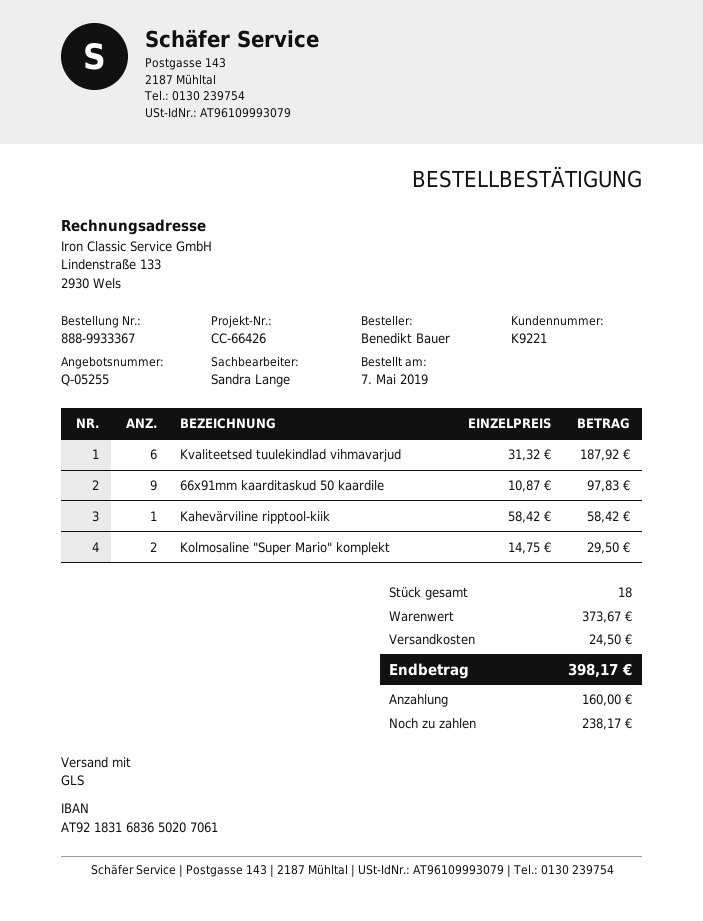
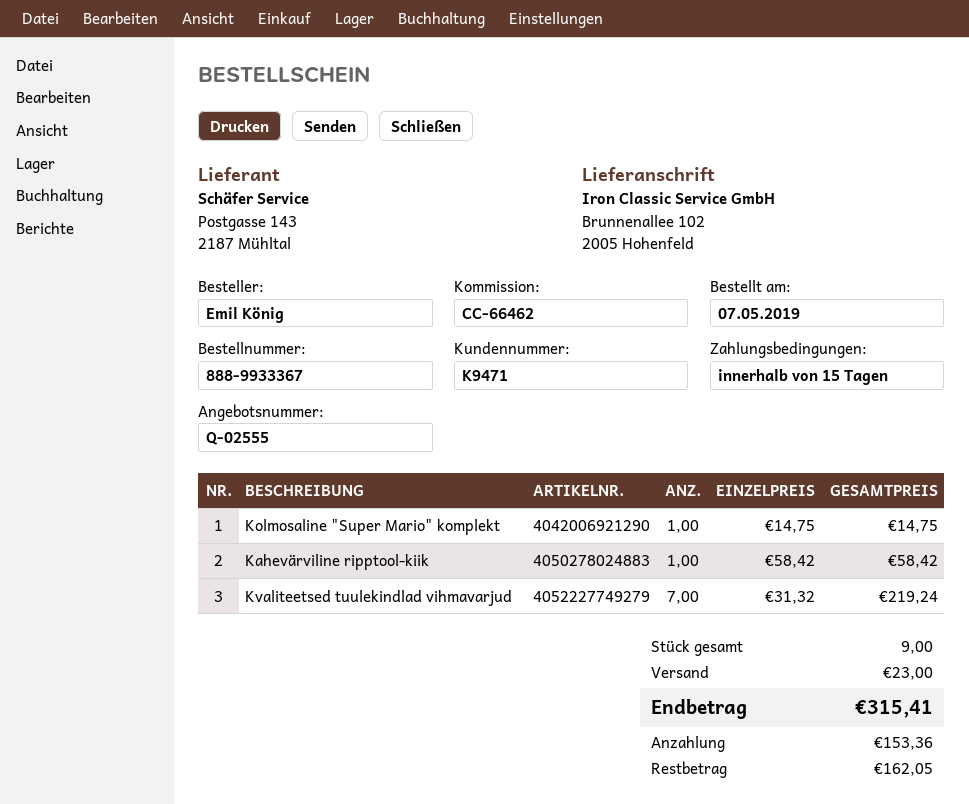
quote number: Q-05255 -> Q-02555
customer number: K9221 -> K9471
reference: CC-66426 -> CC-66462
ordered by: Benedikt Bauer -> Emil König
Kvaliteetsed tuulekindlad vihmavarjud: 6 x 31.32 = 187.92 -> 7 x 31.32 = 219.24
66x91mm kaarditaskud 50 kaardile: 9 x 10.87 = 97.83 -> none
Kolmosaline "Super Mario" komplekt: 2 x 14.75 = 29.50 -> 1 x 14.75 = 14.75
total quantity: 18 -> 9
shipping: 24.50 -> 23.00
total: 398.17 -> 315.41
deposit: 160.00 -> 153.36
balance: 238.17 -> 162.05

